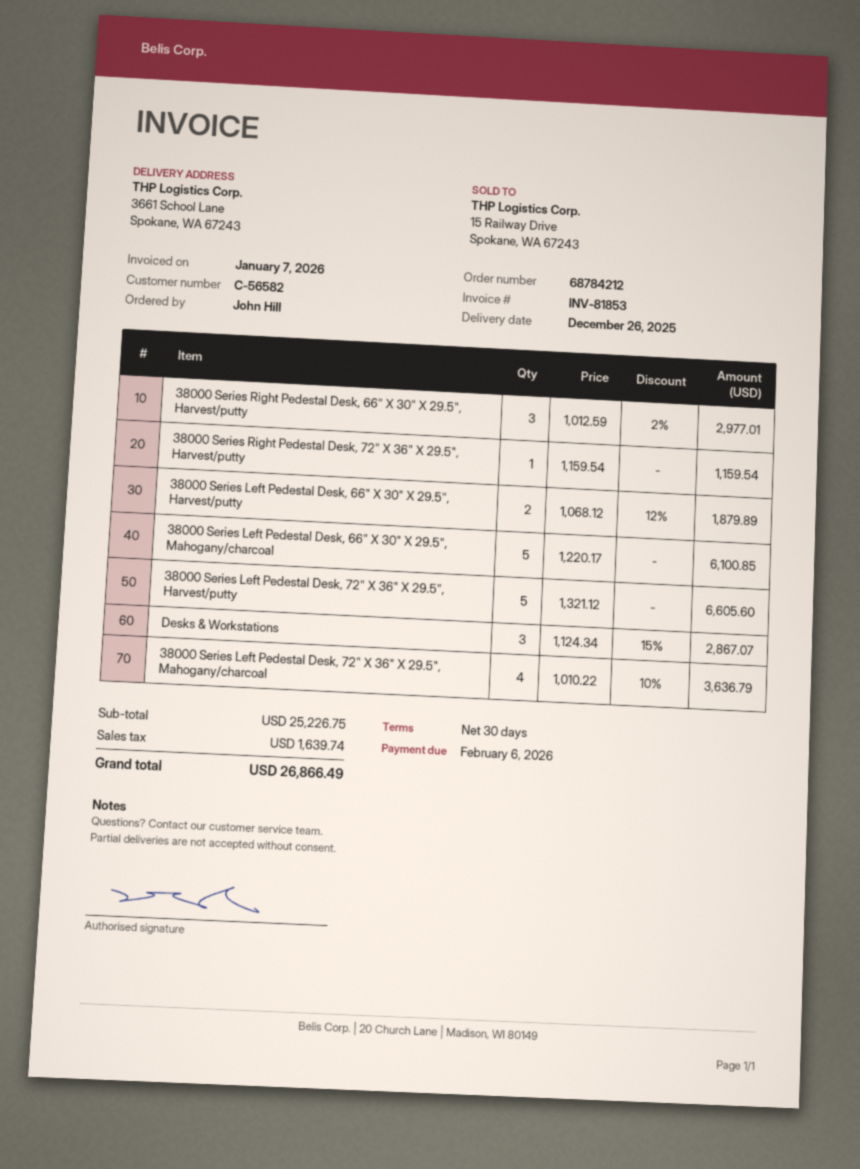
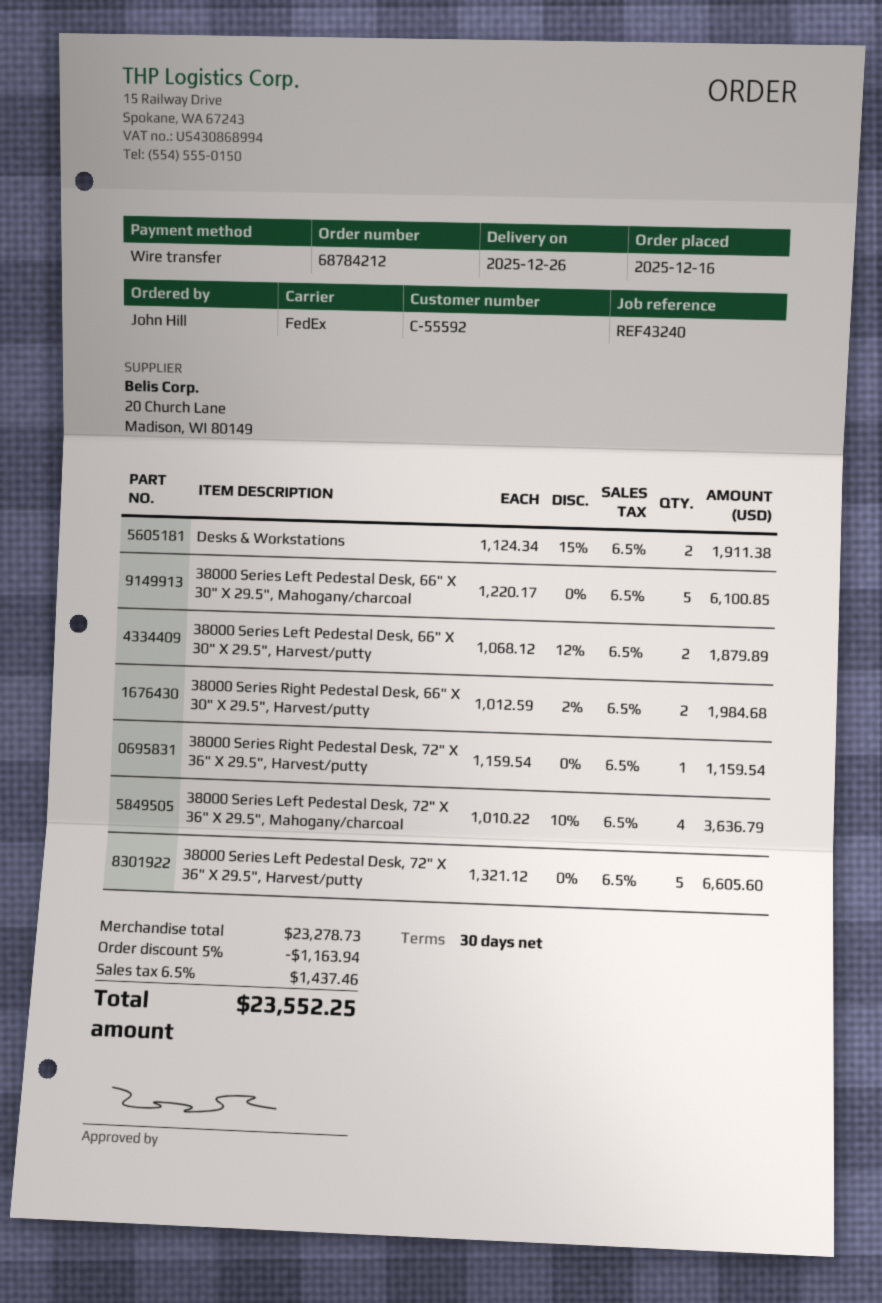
customer number: C-56582 -> C-55592
38000 Series Right Pedestal Desk, 66" X 30" X 29.5", Harvest/putty: 3 x 1012.59 - 2% = 2977.01 -> 2 x 1012.59 - 2% = 1984.68
Desks & Workstations: 3 x 1124.34 - 15% = 2867.07 -> 2 x 1124.34 - 15% = 1911.38
subtotal: 25226.75 -> 23278.73
discount: none -> 5% = 1163.94
tax: 1639.74 -> 1437.46
total: 26866.49 -> 23552.25

